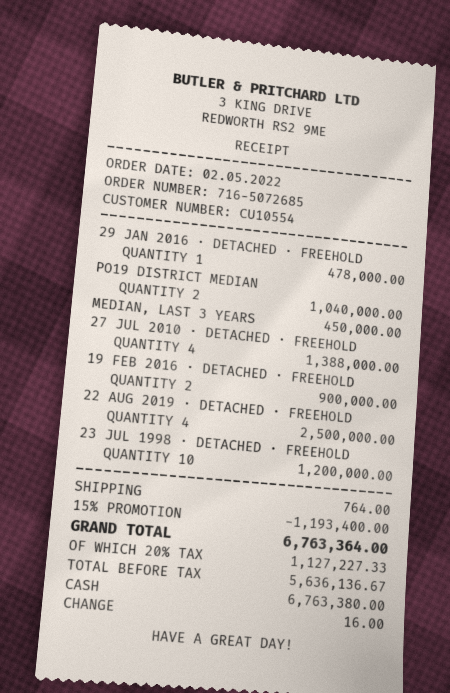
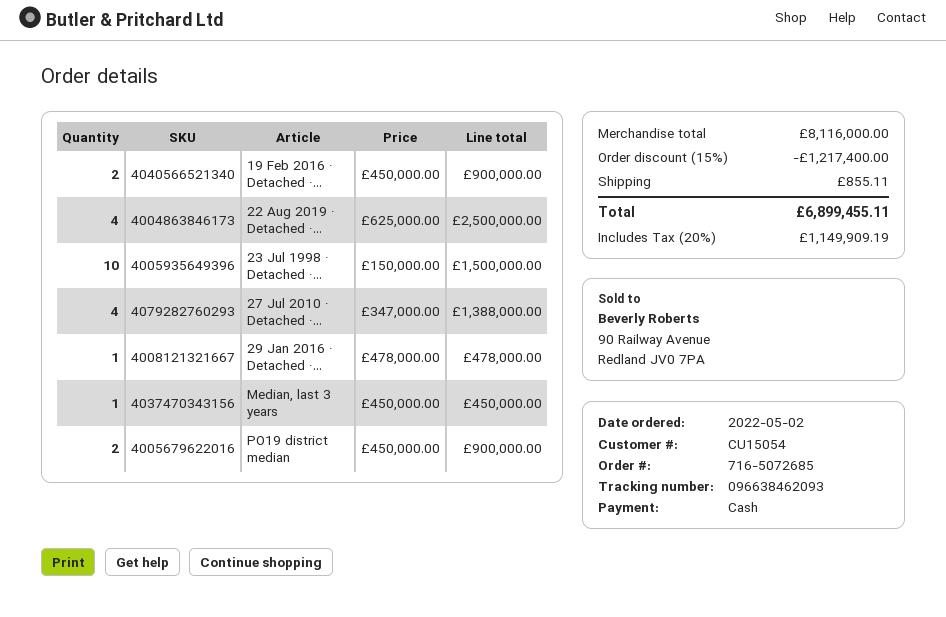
customer number: CU10554 -> CU15054
PO19 DISTRICT MEDIAN: 2 for 1040000.00 -> 2 for 900000.00
23 JUL 1998 · DETACHED · FREEHOLD: 10 for 1200000.00 -> 10 for 1500000.00
discount: 15% = 1193400.00 -> 15% = 1217400.00
shipping: 764.00 -> 855.11
tax: 20% = 1127227.33 -> 20% = 1149909.19
total: 6763364.00 -> 6899455.11

